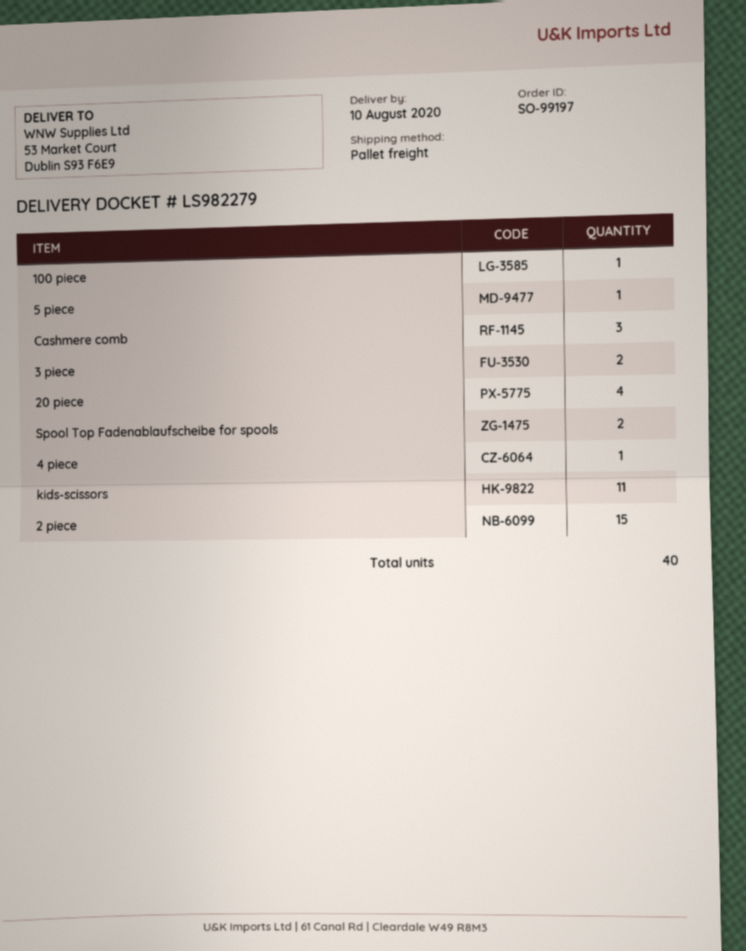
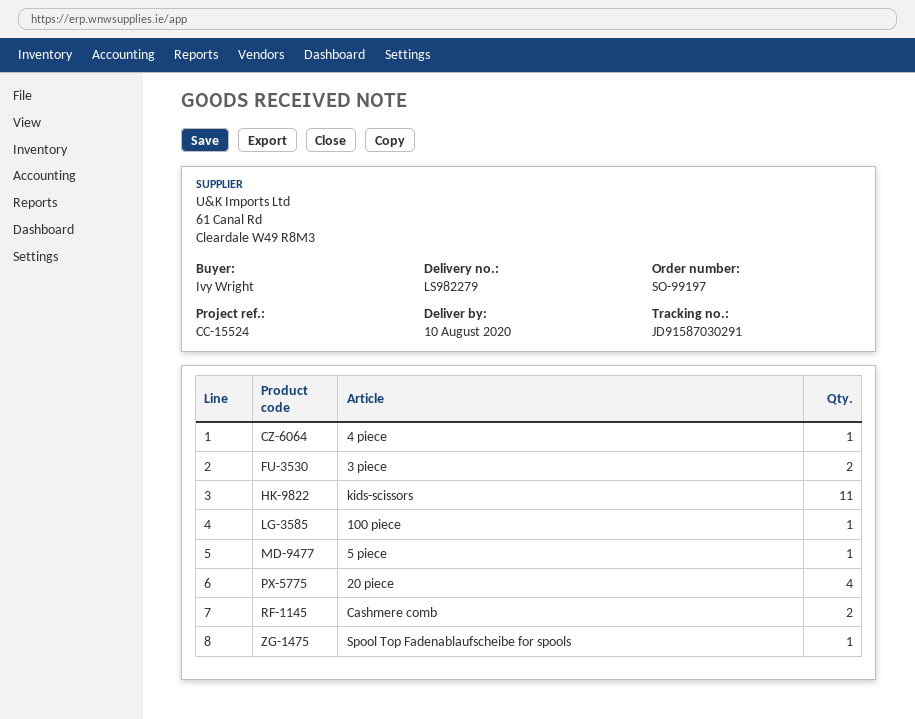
Cashmere comb: 3 -> 2
Spool Top Fadenablaufscheibe for spools: 2 -> 1
2 piece: 15 -> none

